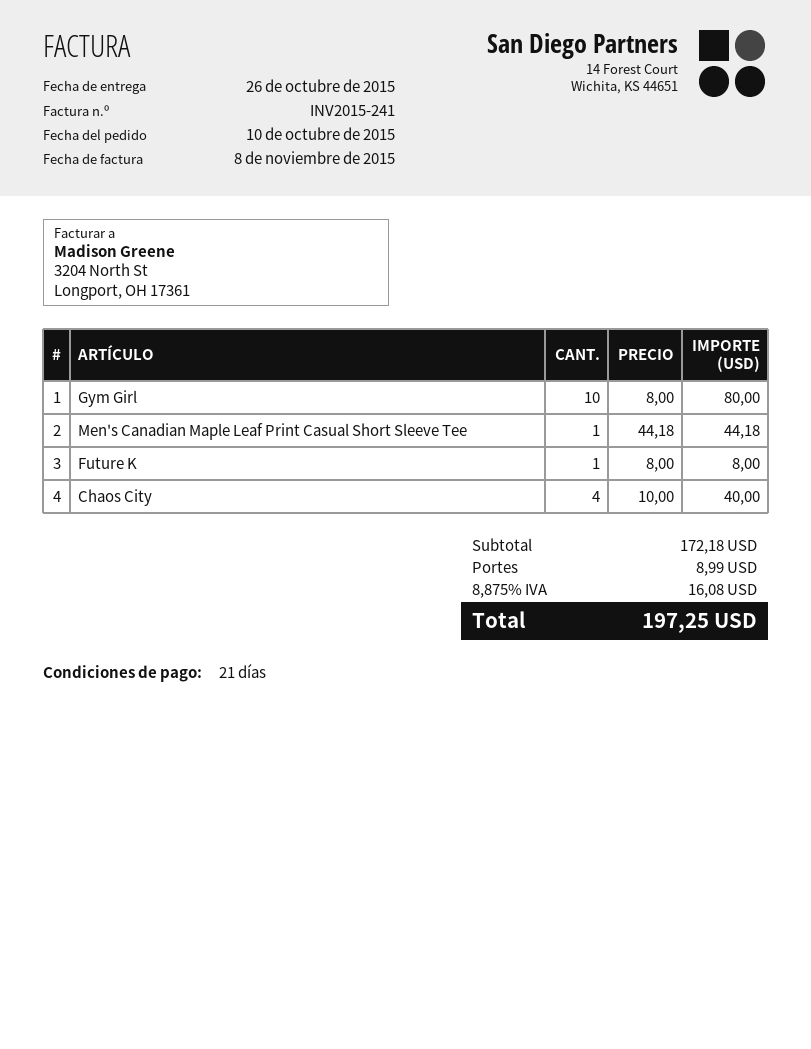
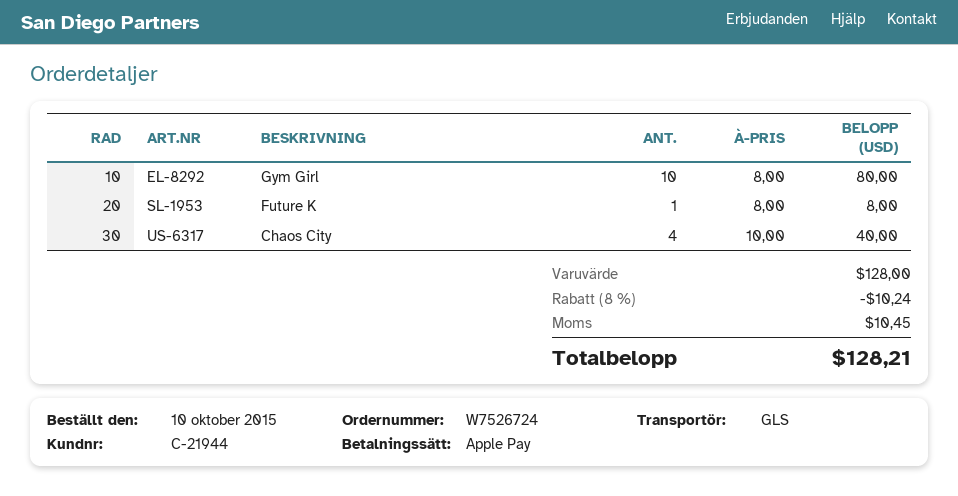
Men's Canadian Maple Leaf Print Casual Short Sleeve Tee: 1 x 44.18 = 44.18 -> none
subtotal: 172.18 -> 128.00
discount: none -> 8% = 10.24
shipping: 8.99 -> none
tax: 16.08 -> 10.45
total: 197.25 -> 128.21

